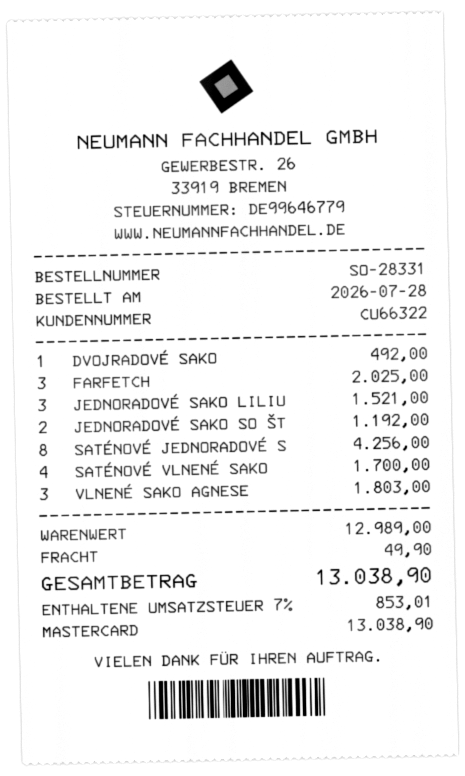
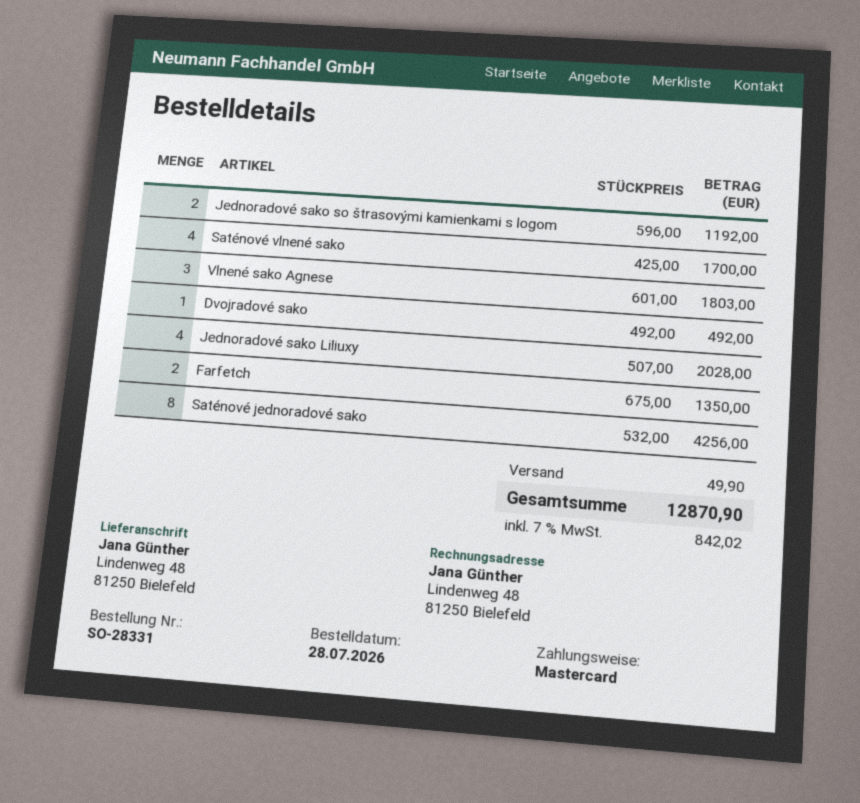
FARFETCH: 3 for 2025.00 -> 2 for 1350.00
JEDNORADOVÉ SAKO LILIU: 3 for 1521.00 -> 4 for 2028.00
tax: 7% = 853.01 -> 7% = 842.02
total: 13038.90 -> 12870.90

